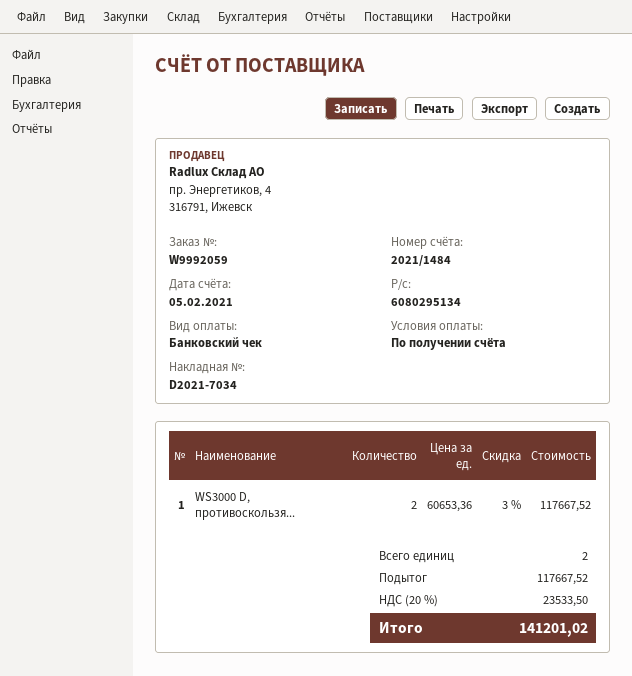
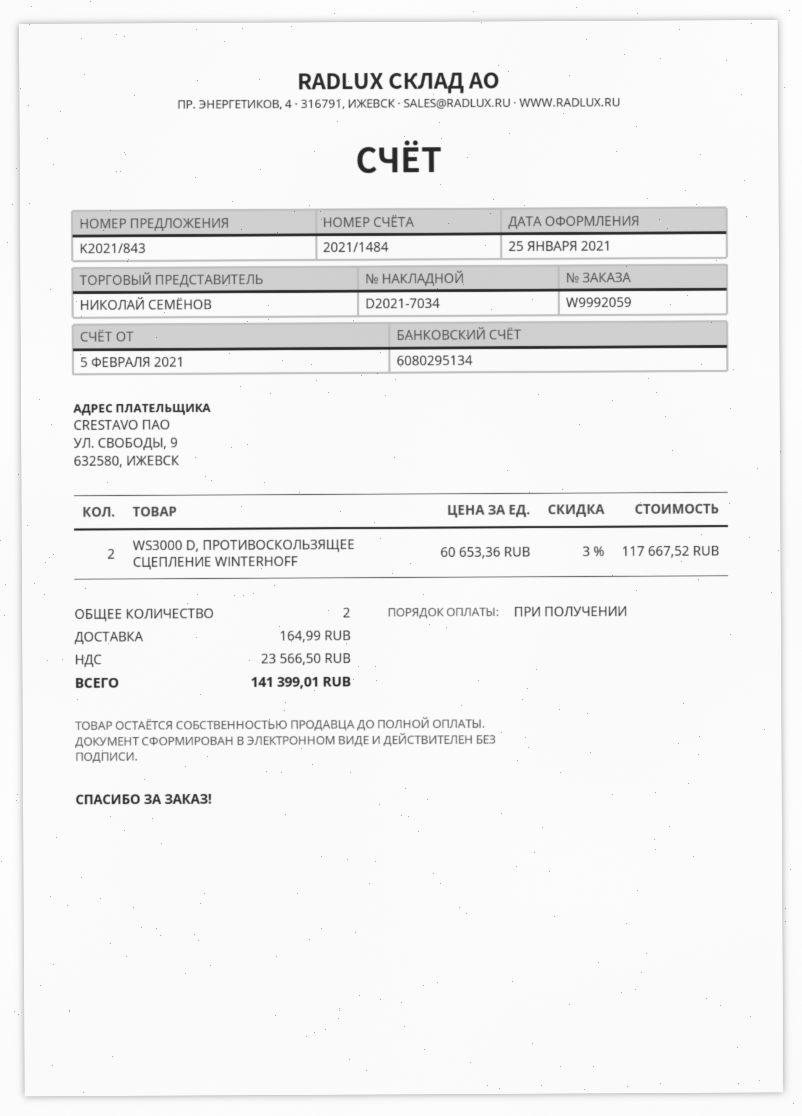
shipping: none -> 164.99
tax: 23533.50 -> 23566.50
total: 141201.02 -> 141399.01

